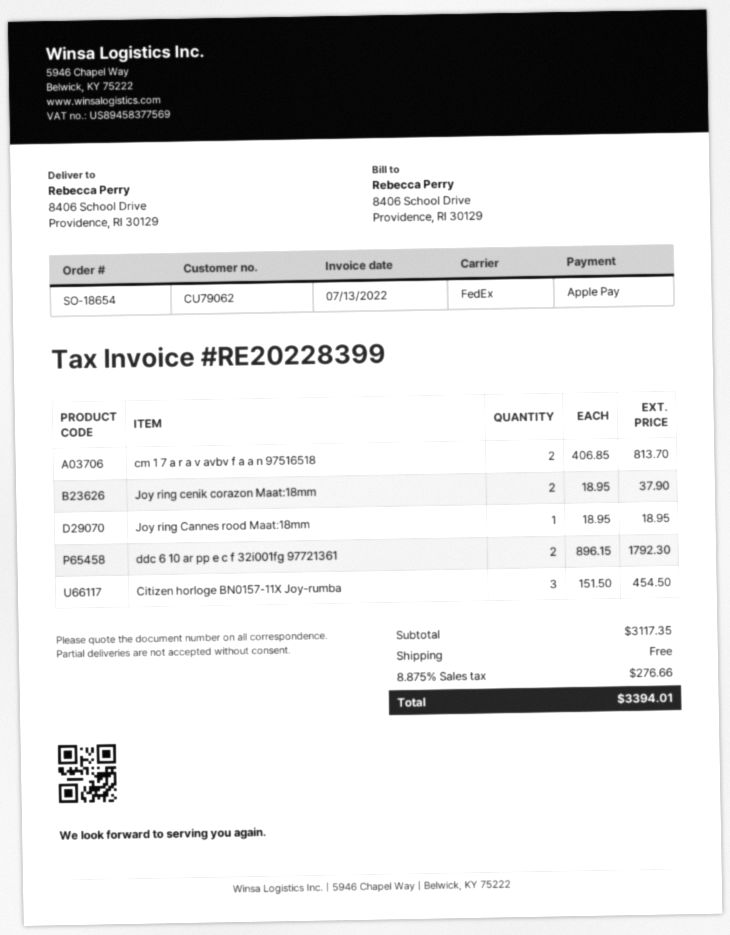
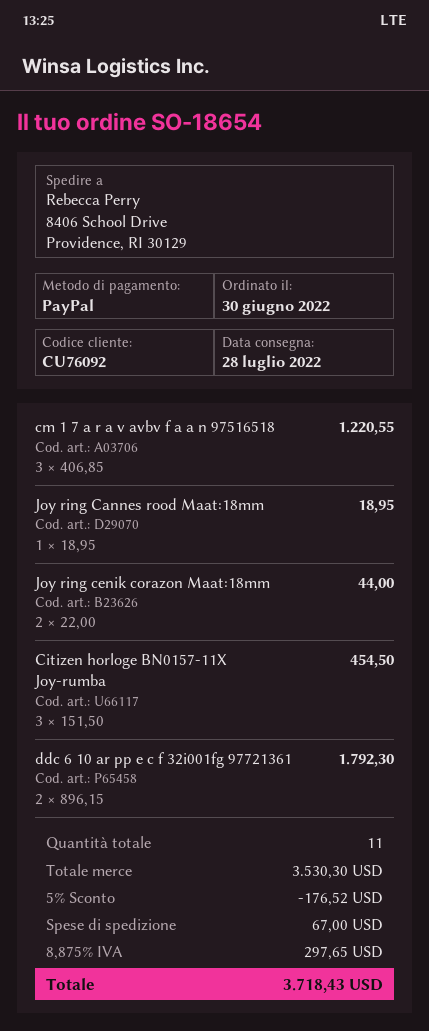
customer number: CU79062 -> CU76092
payment method: Apple Pay -> PayPal
cm 1 7 a r a v avbv f a a n 97516518: 2 x 406.85 = 813.70 -> 3 x 406.85 = 1220.55
Joy ring cenik corazon Maat:18mm: 2 x 18.95 = 37.90 -> 2 x 22.00 = 44.00
subtotal: 3117.35 -> 3530.30
discount: none -> 5% = 176.52
shipping: 0.00 -> 67.00
tax: 8.875% = 276.66 -> 8.875% = 297.65
total: 3394.01 -> 3718.43

